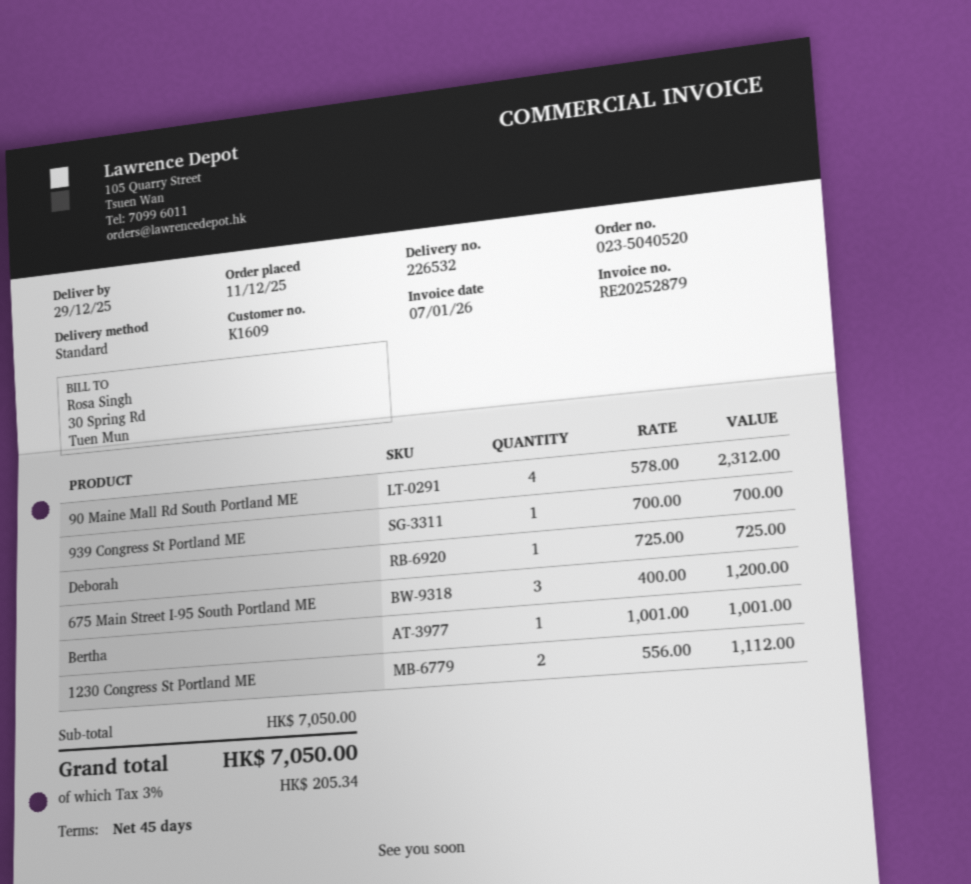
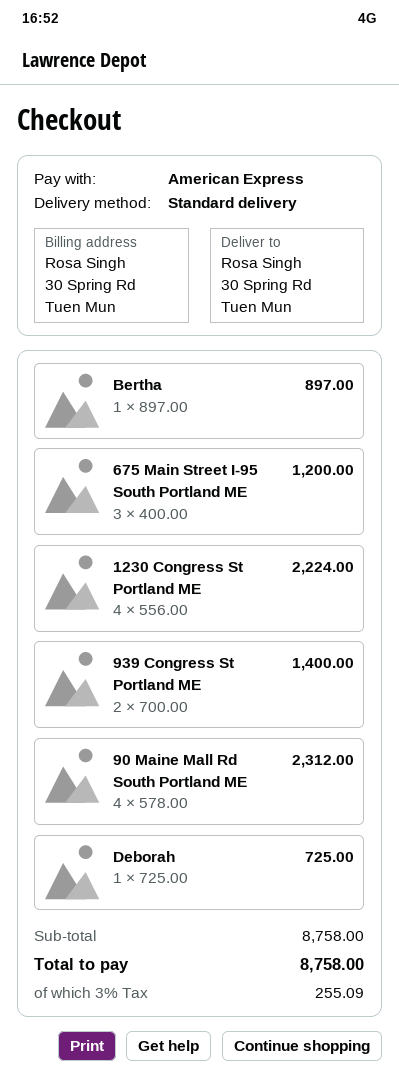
939 Congress St Portland ME: 1 x 700.00 = 700.00 -> 2 x 700.00 = 1400.00
Bertha: 1 x 1001.00 = 1001.00 -> 1 x 897.00 = 897.00
1230 Congress St Portland ME: 2 x 556.00 = 1112.00 -> 4 x 556.00 = 2224.00
subtotal: 7050.00 -> 8758.00
tax: 3% = 205.34 -> 3% = 255.09
total: 7050.00 -> 8758.00

